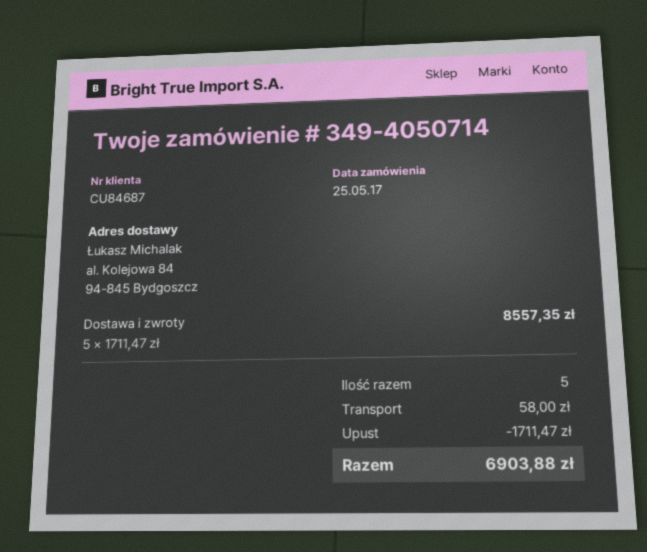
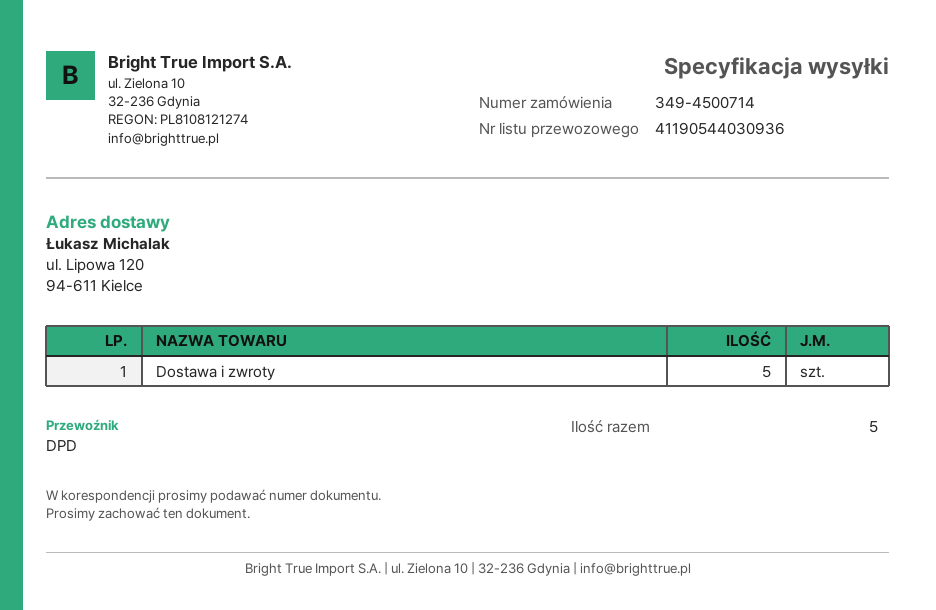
order number: 349-4050714 -> 349-4500714
ship to: al. Kolejowa 84, 94-845 Bydgoszcz -> ul. Lipowa 120, 94-611 Kielce

